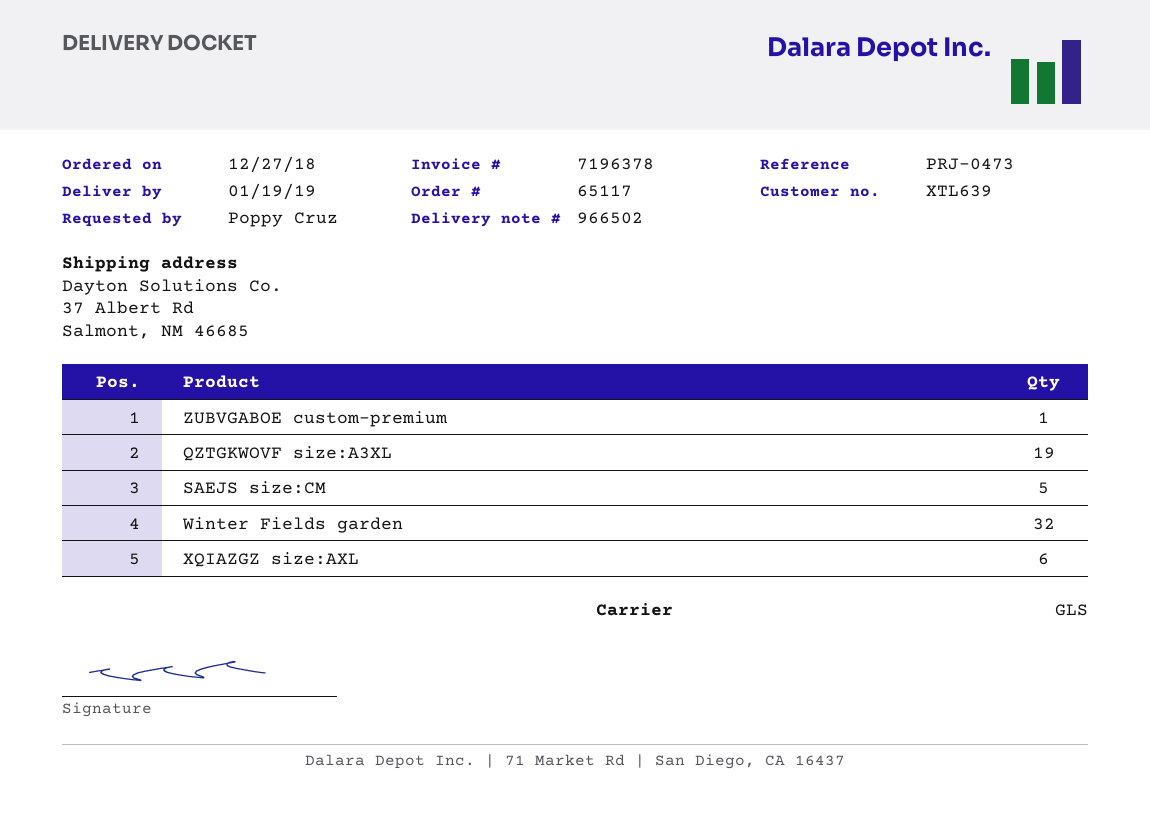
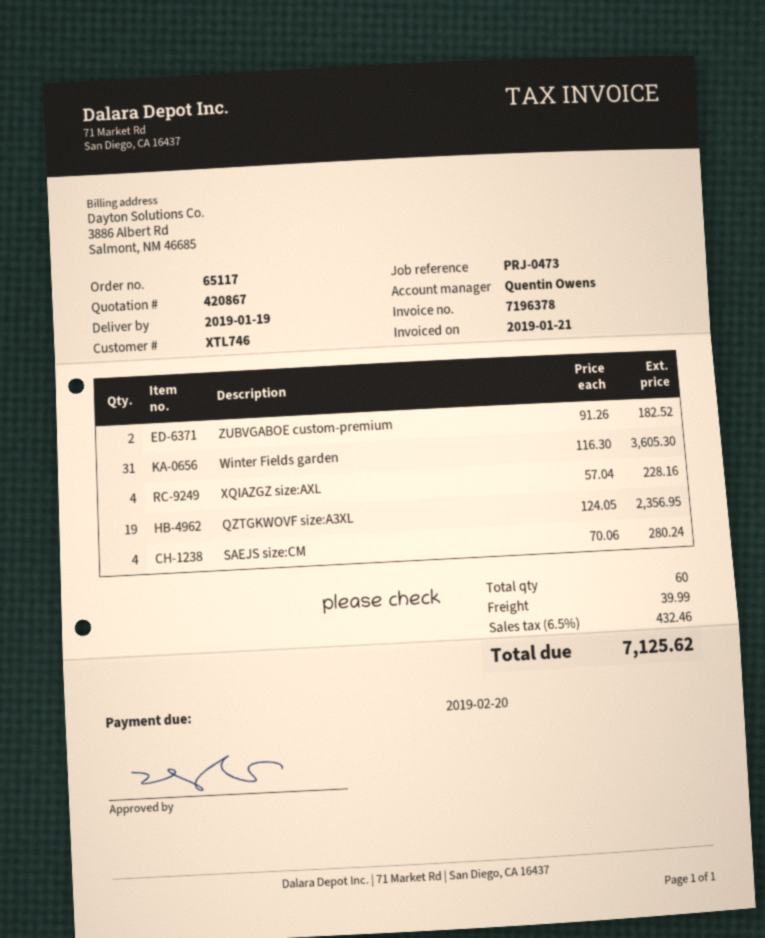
customer number: XTL639 -> XTL746
ZUBVGABOE custom-premium: 1 -> 2
SAEJS size:CM: 5 -> 4
Winter Fields garden: 32 -> 31
XQIAZGZ size:AXL: 6 -> 4

